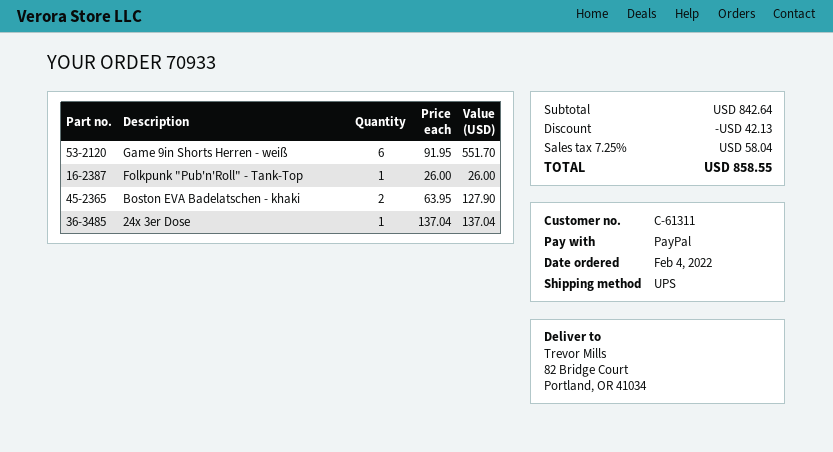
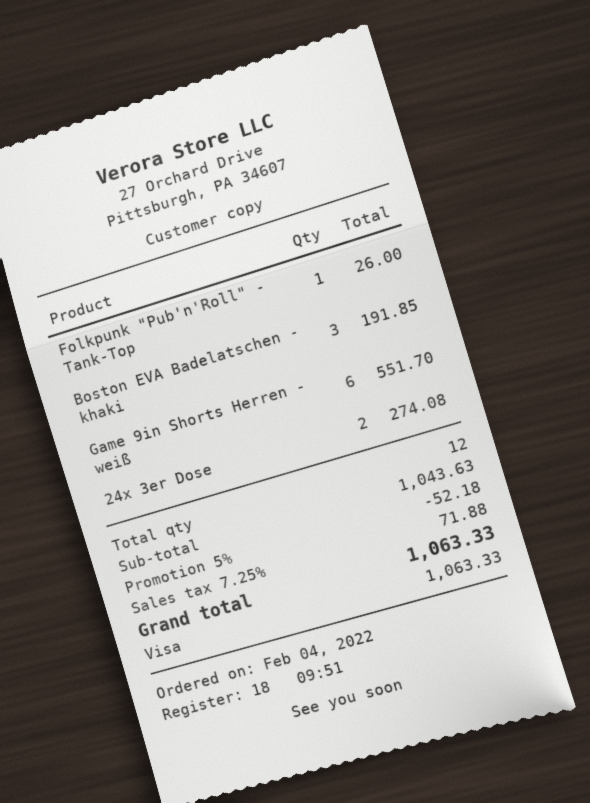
payment method: PayPal -> Visa
Boston EVA Badelatschen - khaki: 2 for 127.90 -> 3 for 191.85
24x 3er Dose: 1 for 137.04 -> 2 for 274.08
subtotal: 842.64 -> 1043.63
discount: 42.13 -> 52.18
tax: 7.25% = 58.04 -> 7.25% = 71.88
total: 858.55 -> 1063.33

